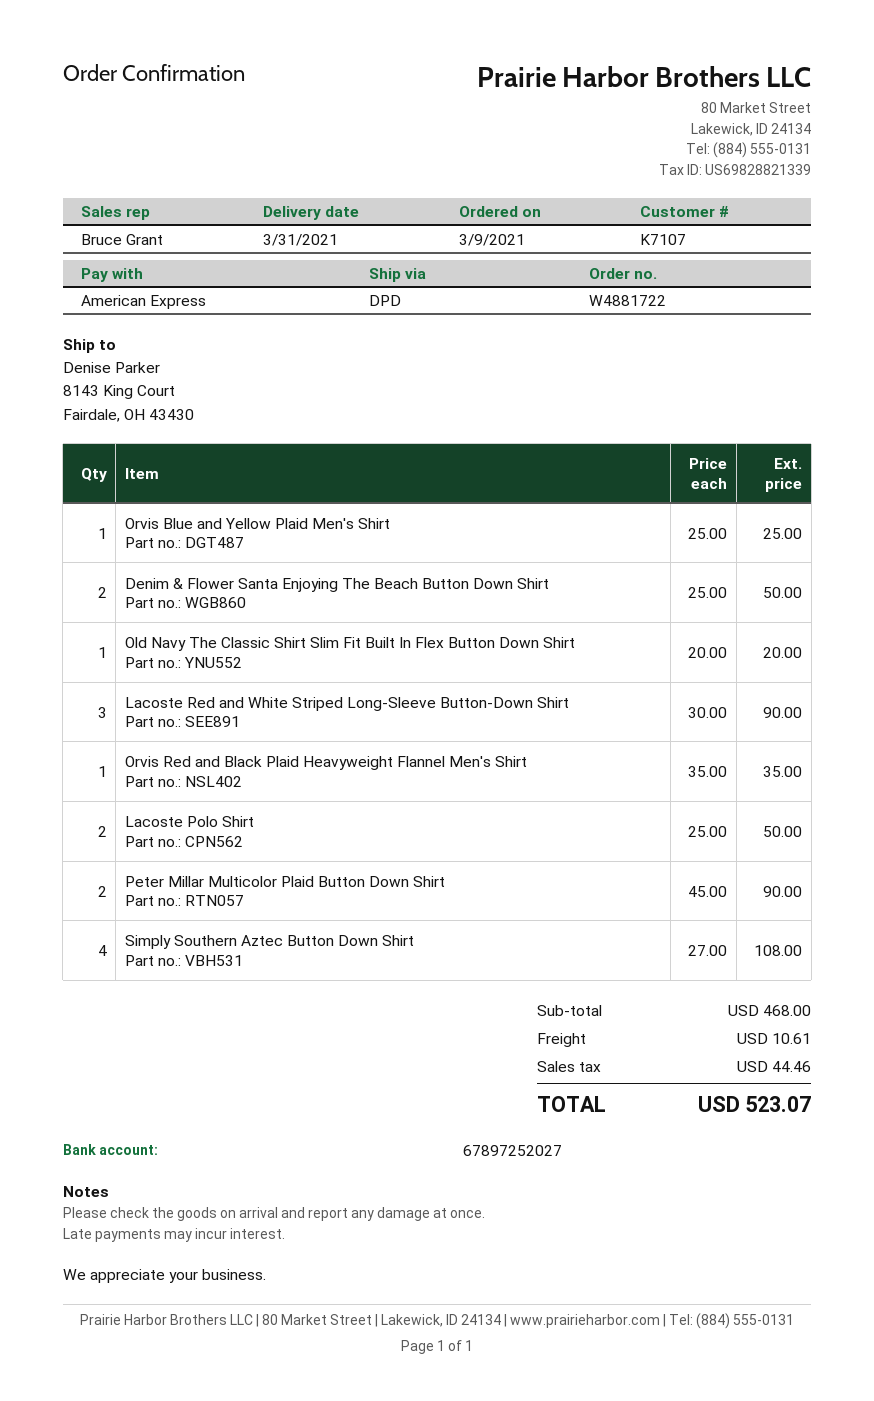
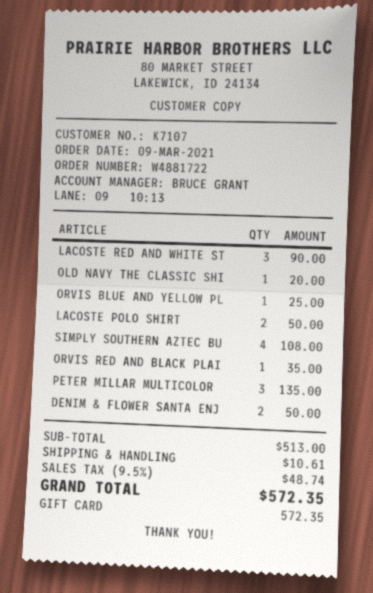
payment method: American Express -> gift card
Peter Millar Multicolor Plaid Button Down Shirt: 2 for 90.00 -> 3 for 135.00
subtotal: 468.00 -> 513.00
tax: 44.46 -> 48.74
total: 523.07 -> 572.35

